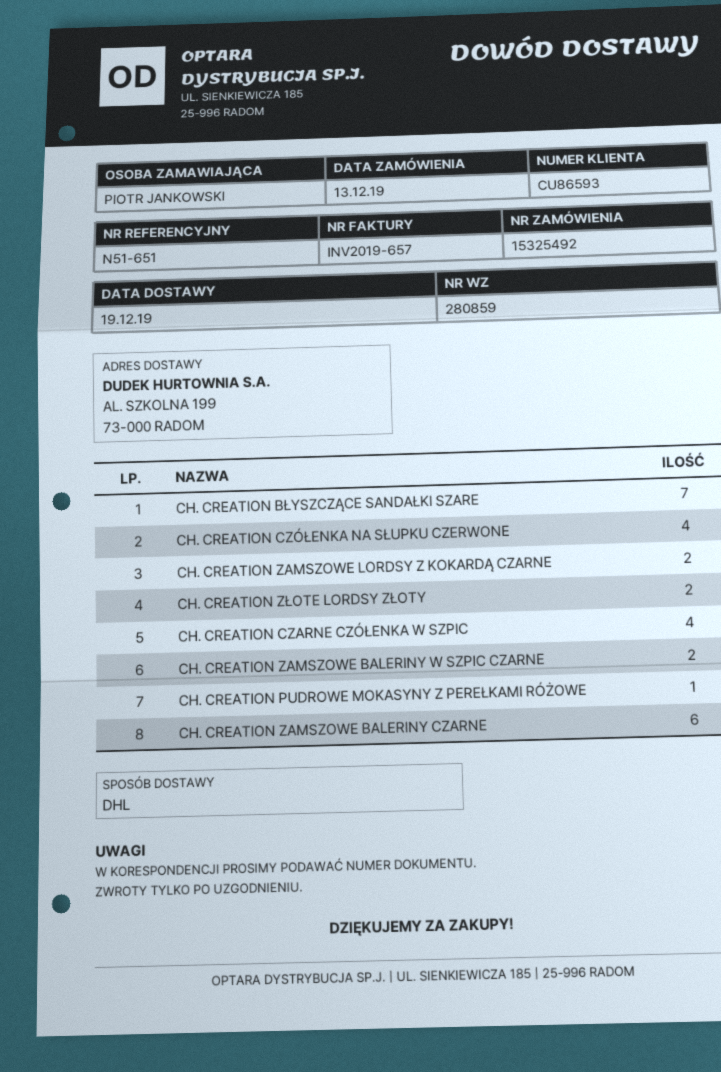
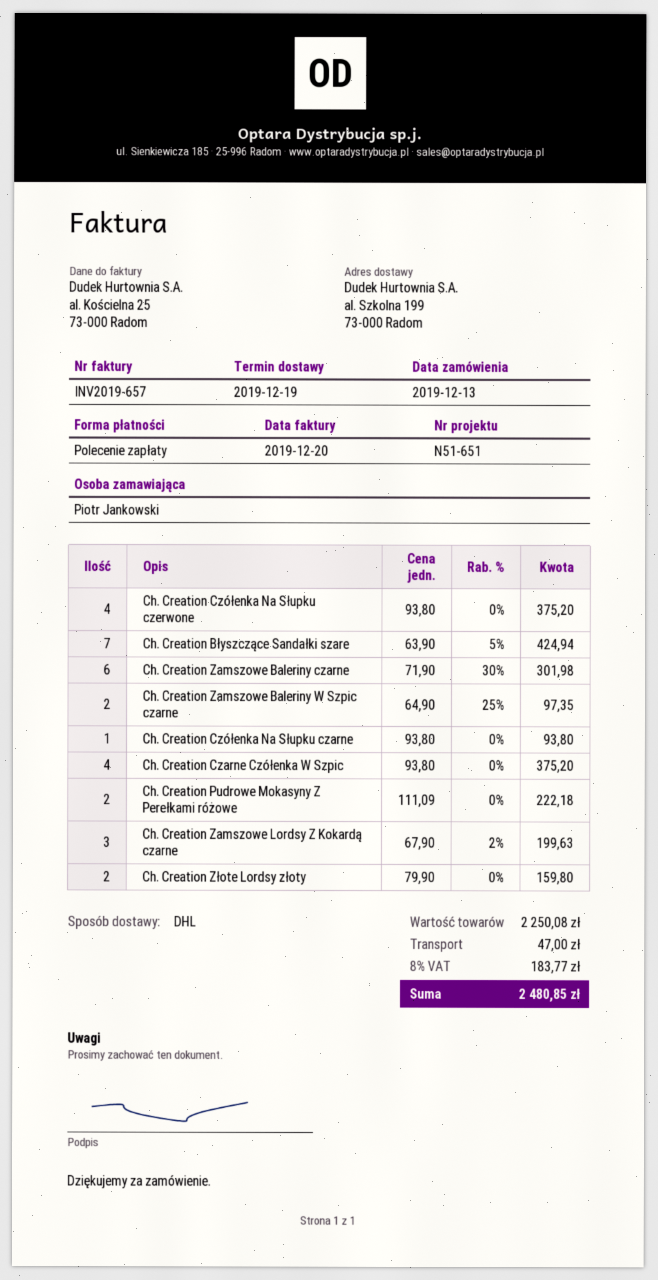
CH. CREATION ZAMSZOWE LORDSY Z KOKARDĄ CZARNE: 2 -> 3
CH. CREATION PUDROWE MOKASYNY Z PEREŁKAMI RÓŻOWE: 1 -> 2
Ch. Creation Czółenka Na Słupku czarne: none -> 1

